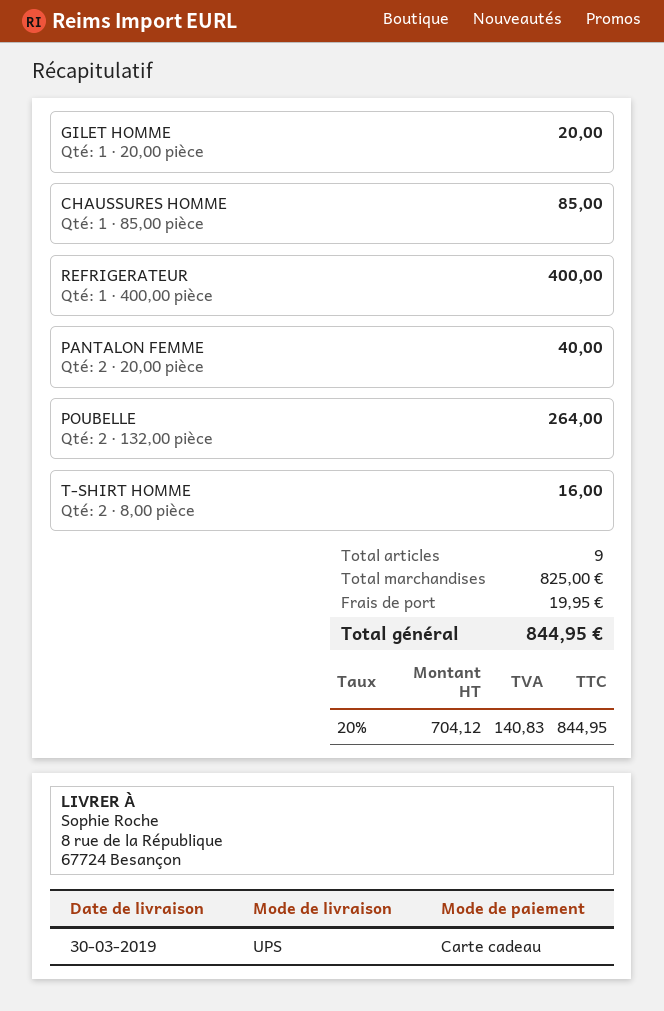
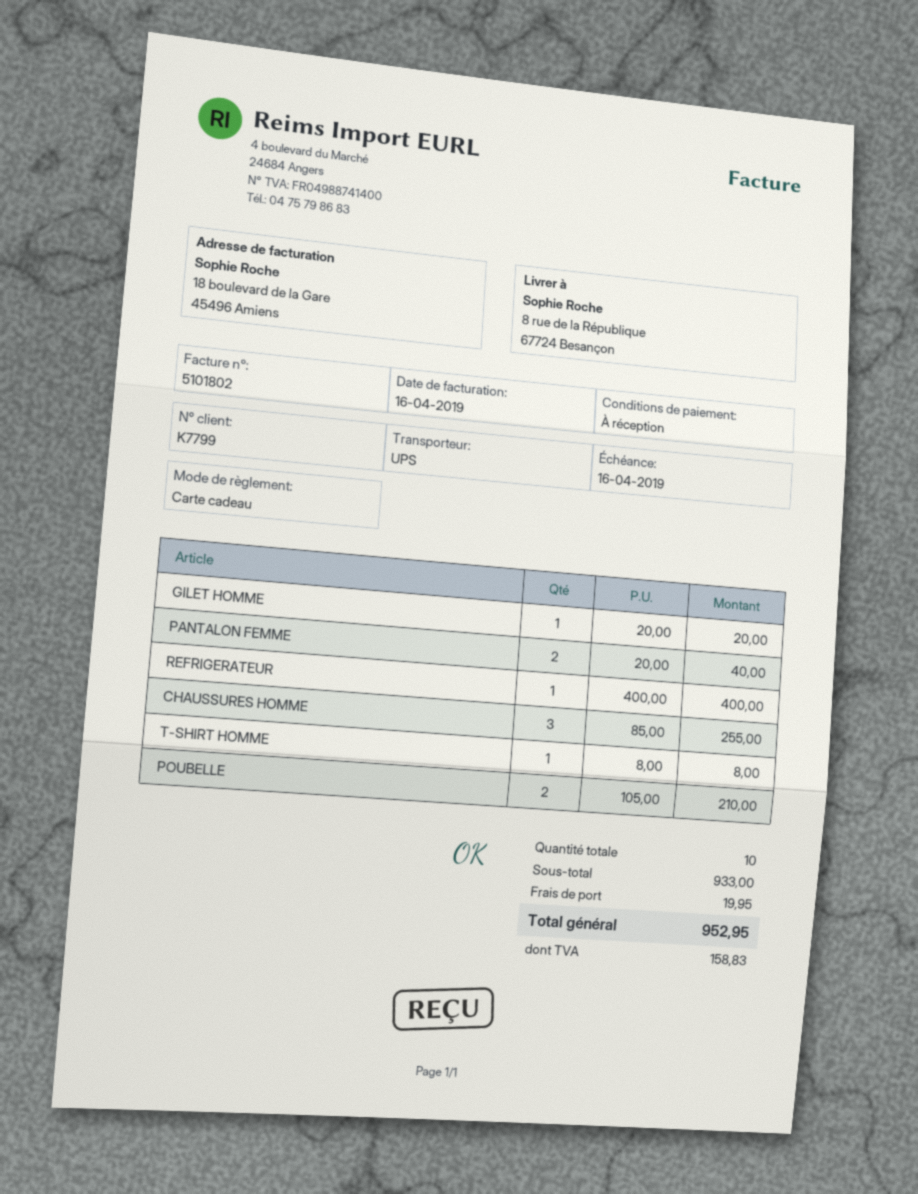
CHAUSSURES HOMME: 1 x 85.00 = 85.00 -> 3 x 85.00 = 255.00
POUBELLE: 2 x 132.00 = 264.00 -> 2 x 105.00 = 210.00
T-SHIRT HOMME: 2 x 8.00 = 16.00 -> 1 x 8.00 = 8.00
total quantity: 9 -> 10
subtotal: 825.00 -> 933.00
tax: 140.83 -> 158.83
total: 844.95 -> 952.95

